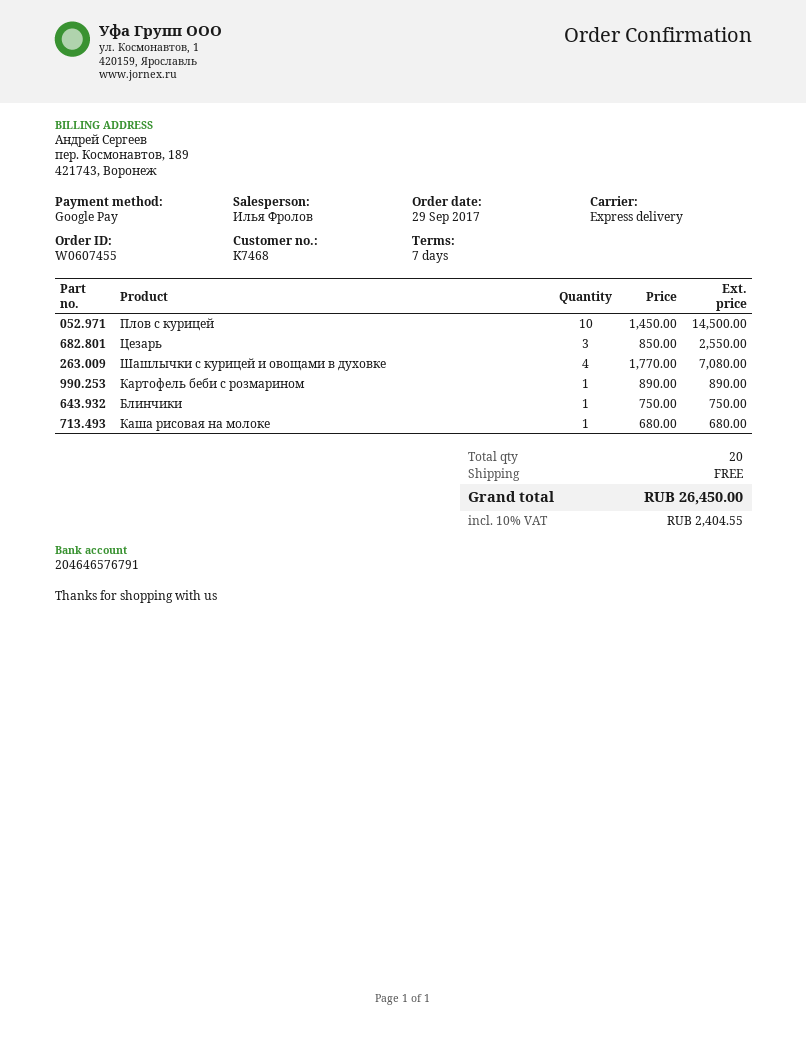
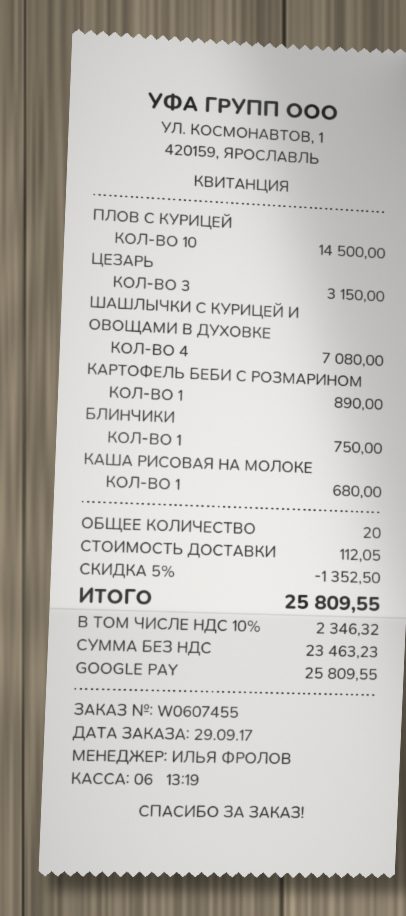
Цезарь: 3 for 2550.00 -> 3 for 3150.00
discount: none -> 5% = 1352.50
shipping: 0.00 -> 112.05
tax: 10% = 2404.55 -> 10% = 2346.32
total: 26450.00 -> 25809.55

